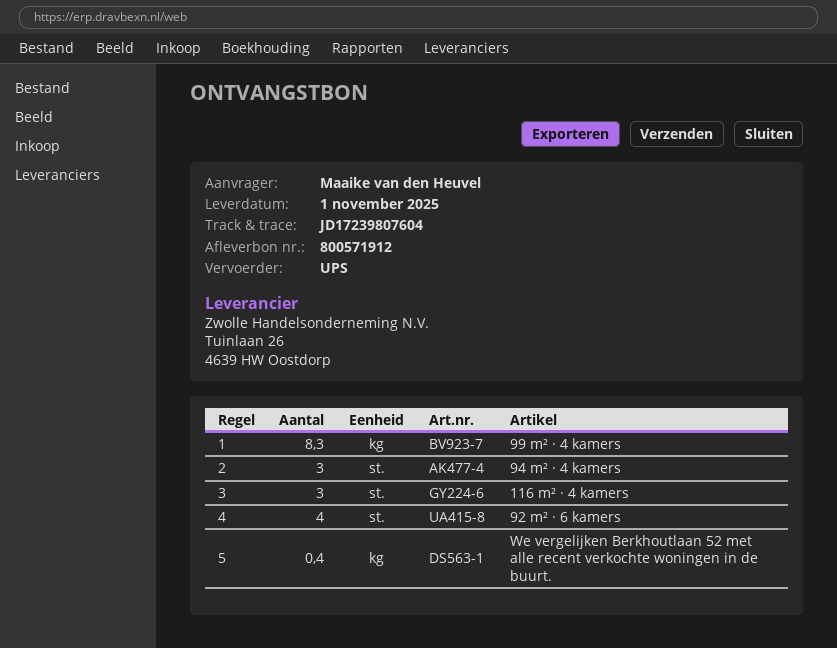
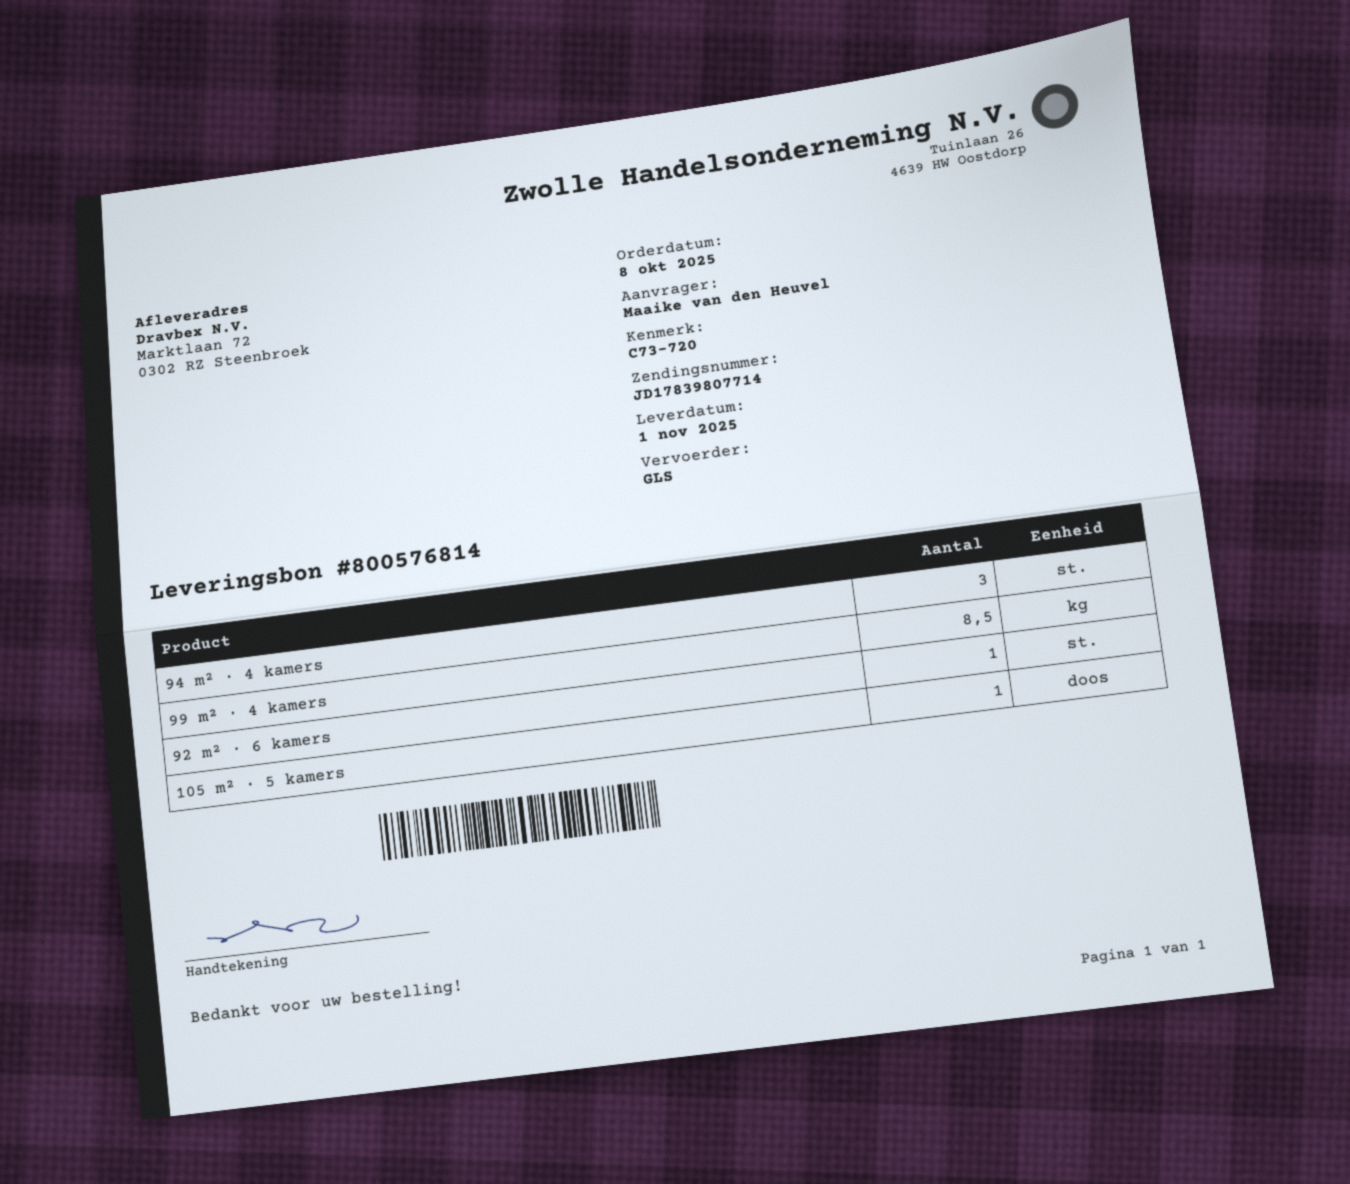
delivery note number: 800571912 -> 800576814
shipping method: UPS -> GLS
tracking number: JD17239807604 -> JD17839807714
99 m² · 4 kamers: 8.3 -> 8.5
116 m² · 4 kamers: 3 -> none
92 m² · 6 kamers: 4 -> 1
We vergelijken Berkhoutlaan 52 met alle recent verkochte woningen in de buurt.: 0.4 -> none
105 m² · 5 kamers: none -> 1

